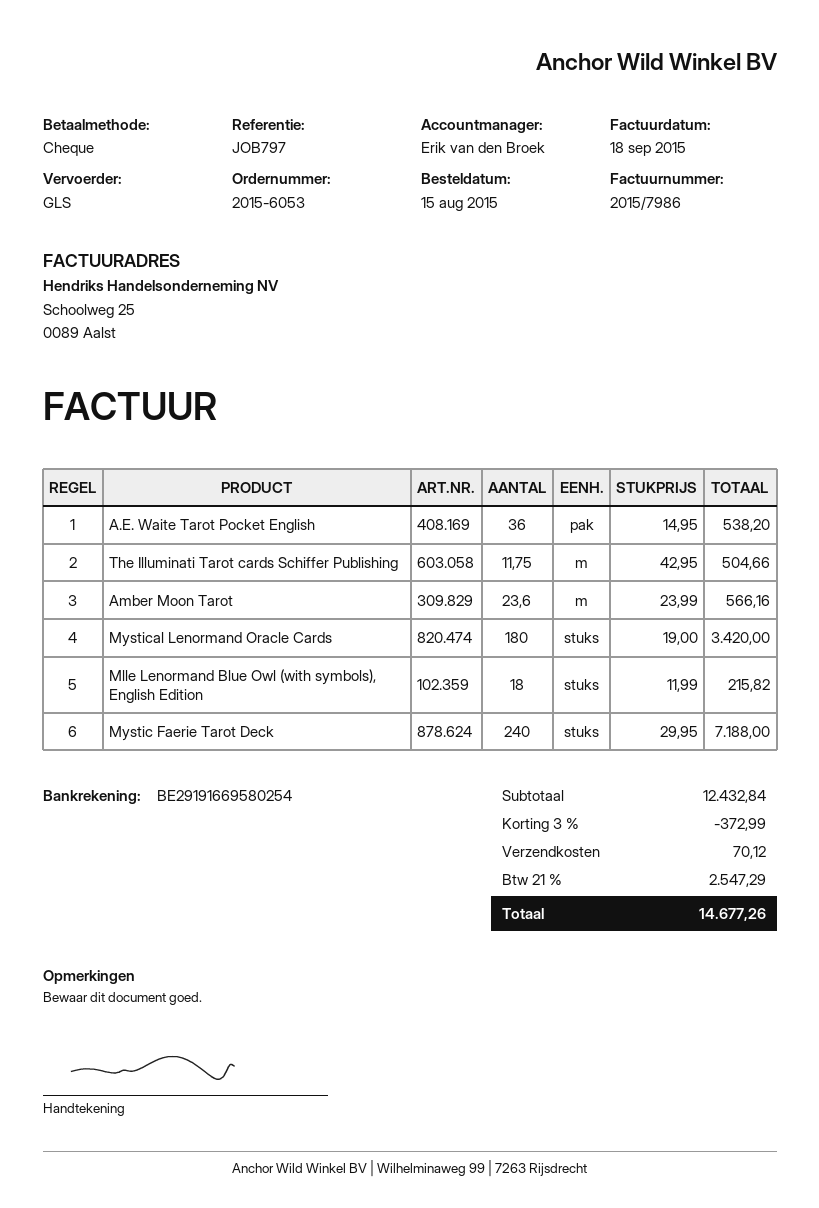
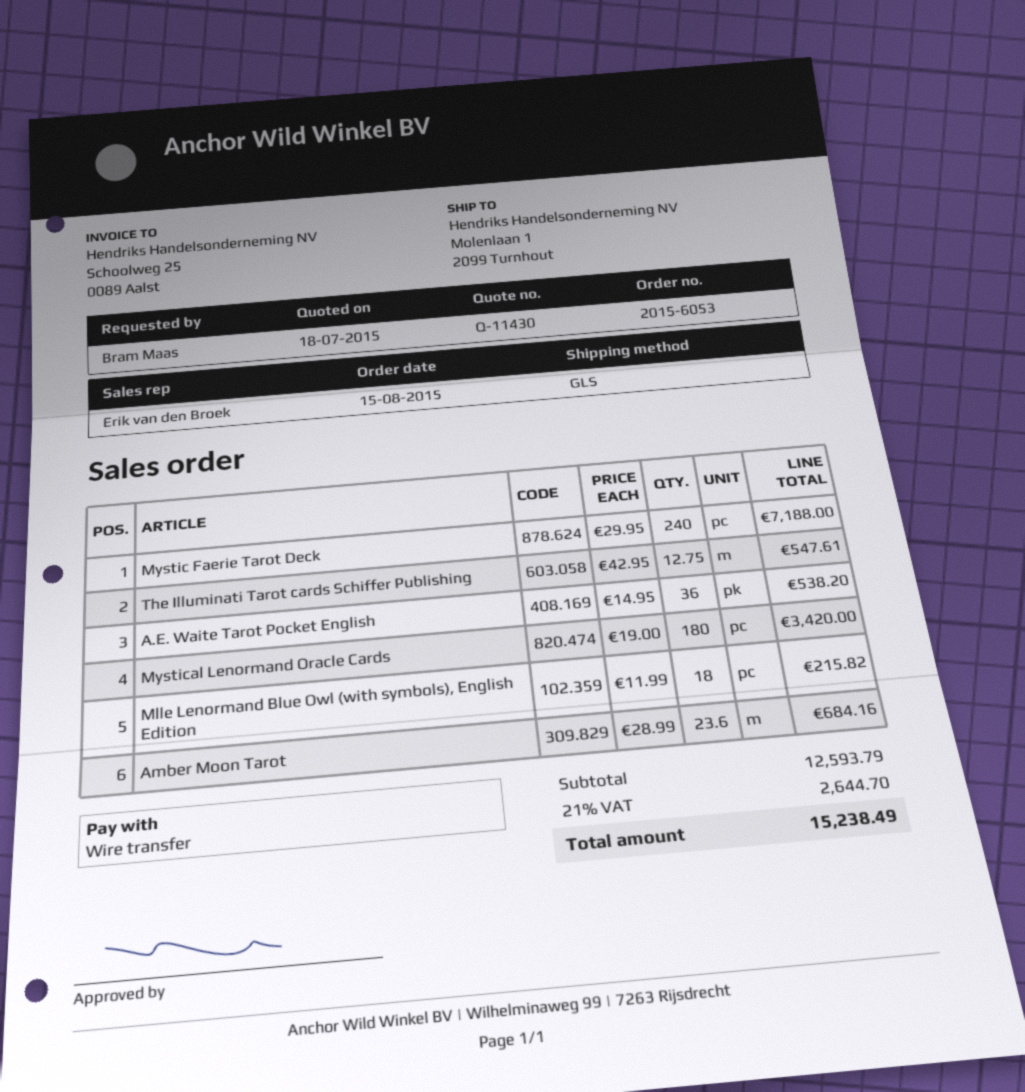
payment method: cheque -> bank transfer
The Illuminati Tarot cards Schiffer Publishing: 11.75 x 42.95 = 504.66 -> 12.75 x 42.95 = 547.61
Amber Moon Tarot: 23.6 x 23.99 = 566.16 -> 23.6 x 28.99 = 684.16
subtotal: 12432.84 -> 12593.79
discount: 3% = 372.99 -> none
shipping: 70.12 -> none
tax: 21% = 2547.29 -> 21% = 2644.70
total: 14677.26 -> 15238.49

